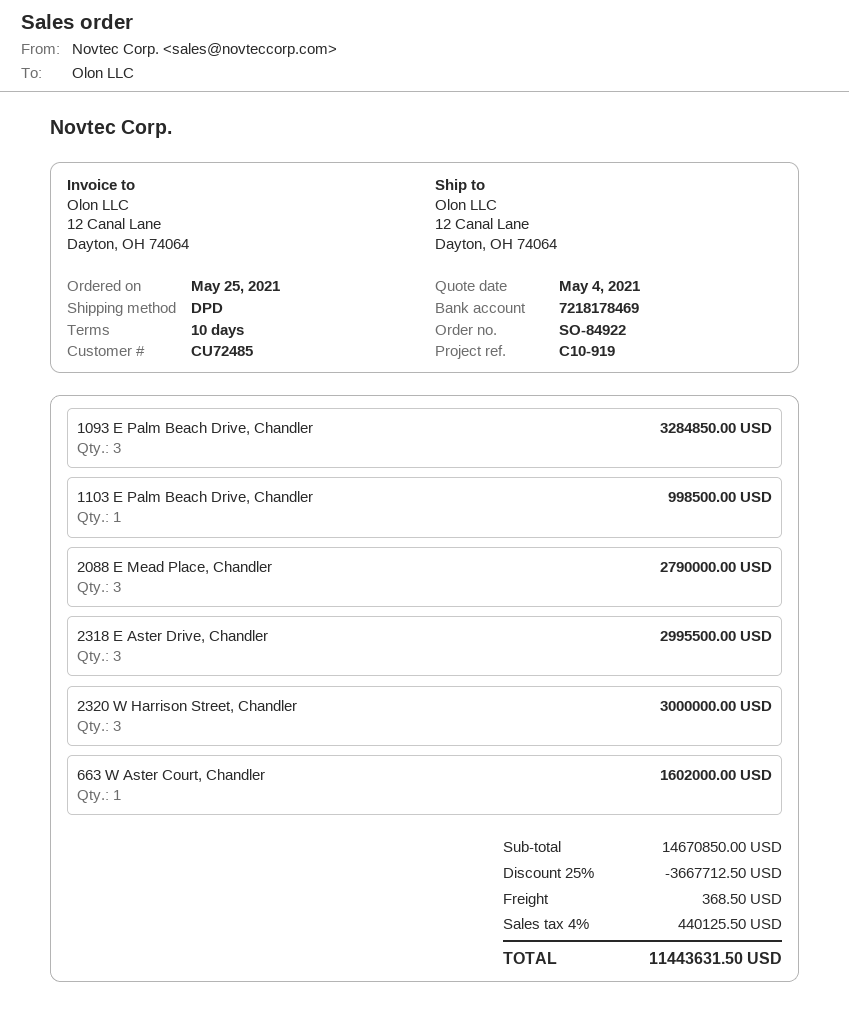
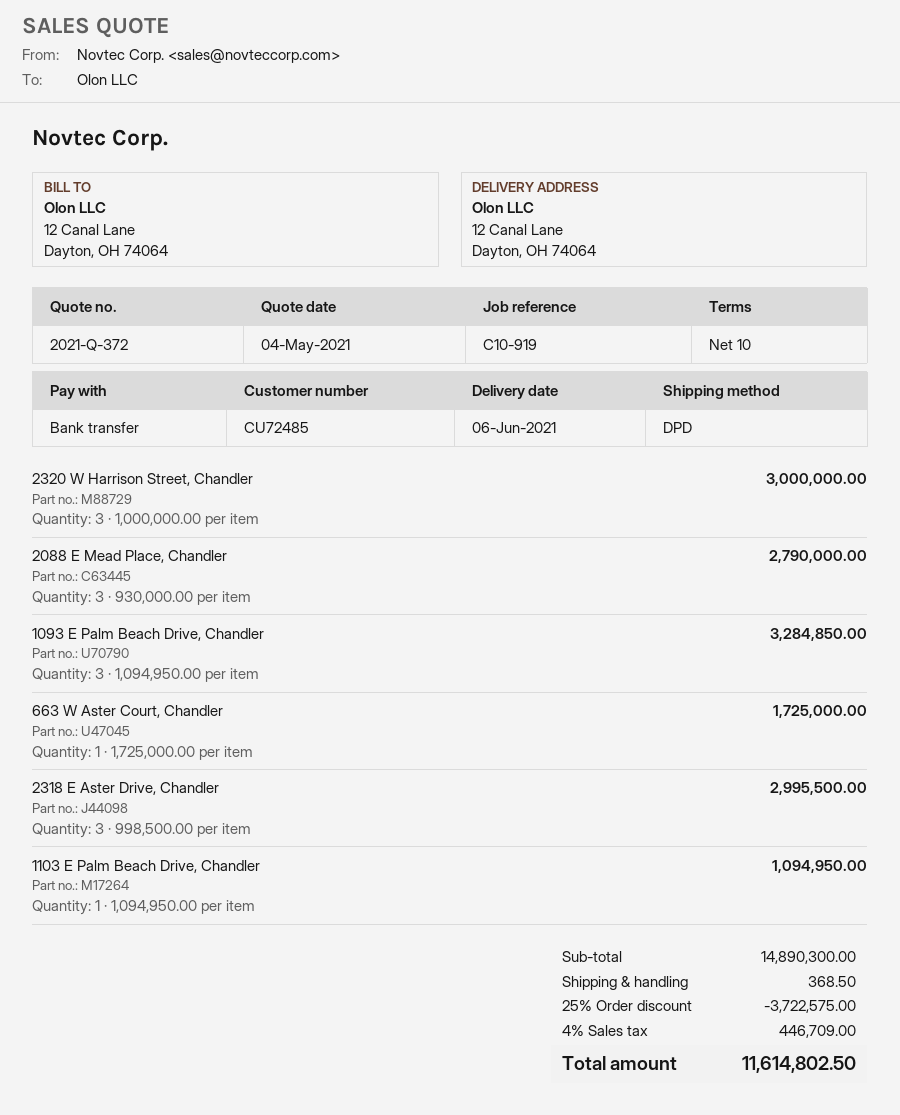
1103 E Palm Beach Drive, Chandler: 1 for 998500.00 -> 1 for 1094950.00
663 W Aster Court, Chandler: 1 for 1602000.00 -> 1 for 1725000.00
subtotal: 14670850.00 -> 14890300.00
discount: 25% = 3667712.50 -> 25% = 3722575.00
tax: 4% = 440125.50 -> 4% = 446709.00
total: 11443631.50 -> 11614802.50

